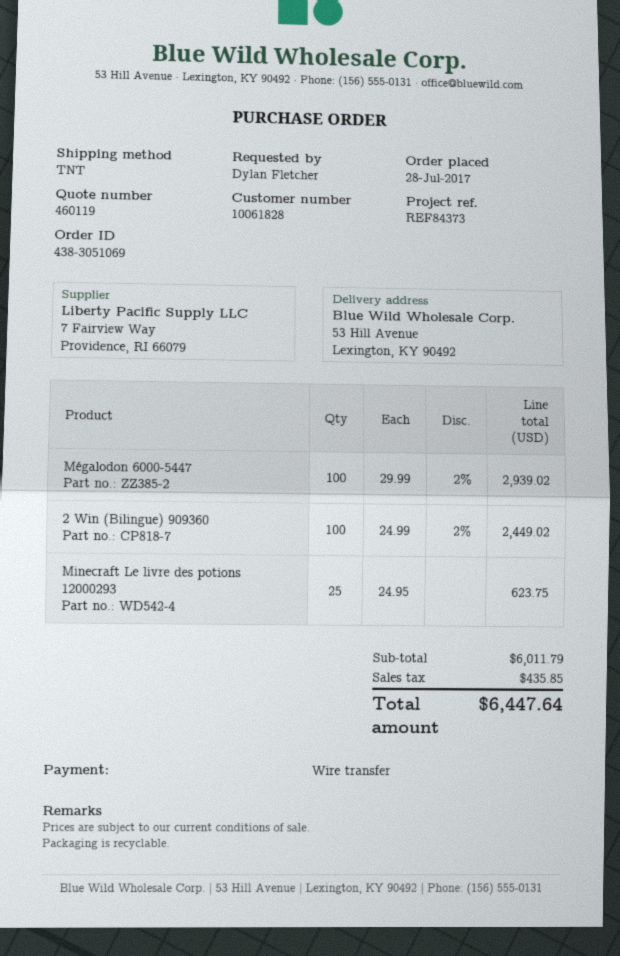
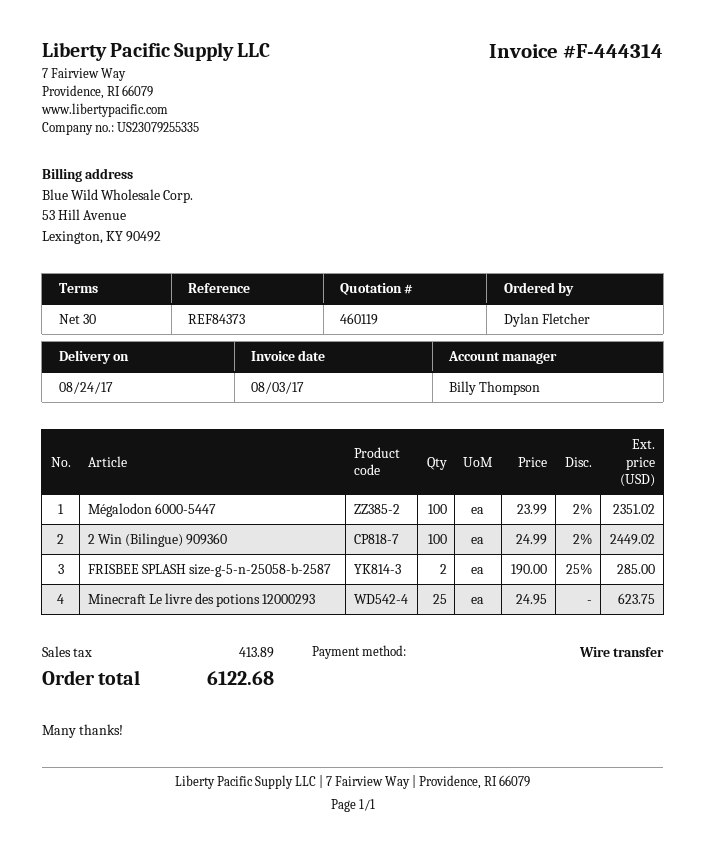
Mégalodon 6000-5447: 100 x 29.99 - 2% = 2939.02 -> 100 x 23.99 - 2% = 2351.02
FRISBEE SPLASH size-g-5-n-25058-b-2587: none -> 2 x 190.00 - 25% = 285.00
tax: 435.85 -> 413.89
total: 6447.64 -> 6122.68

